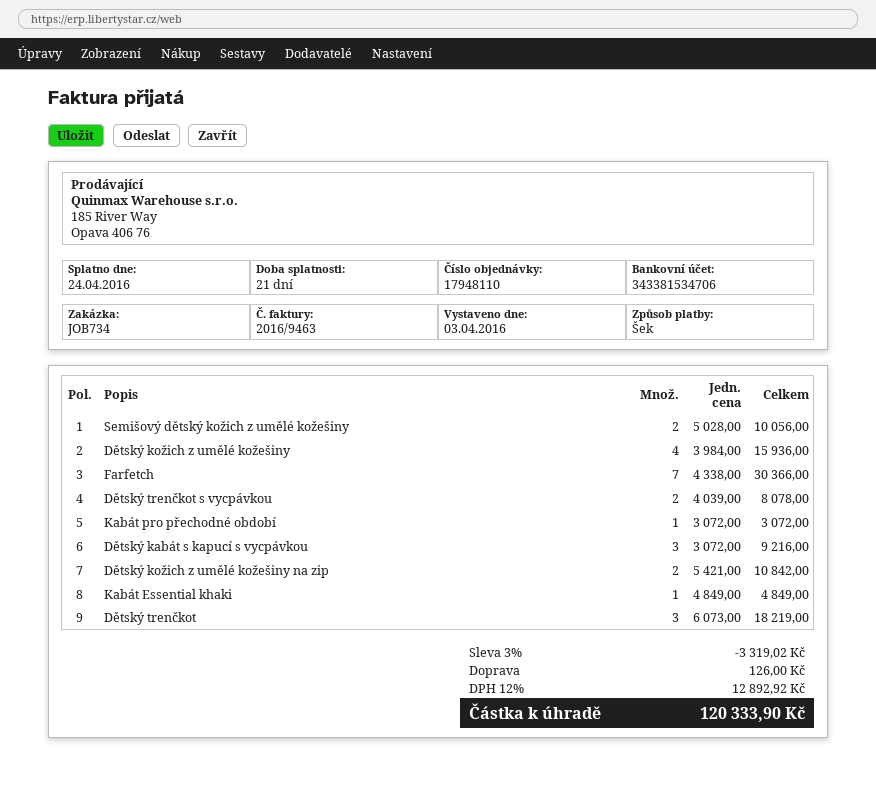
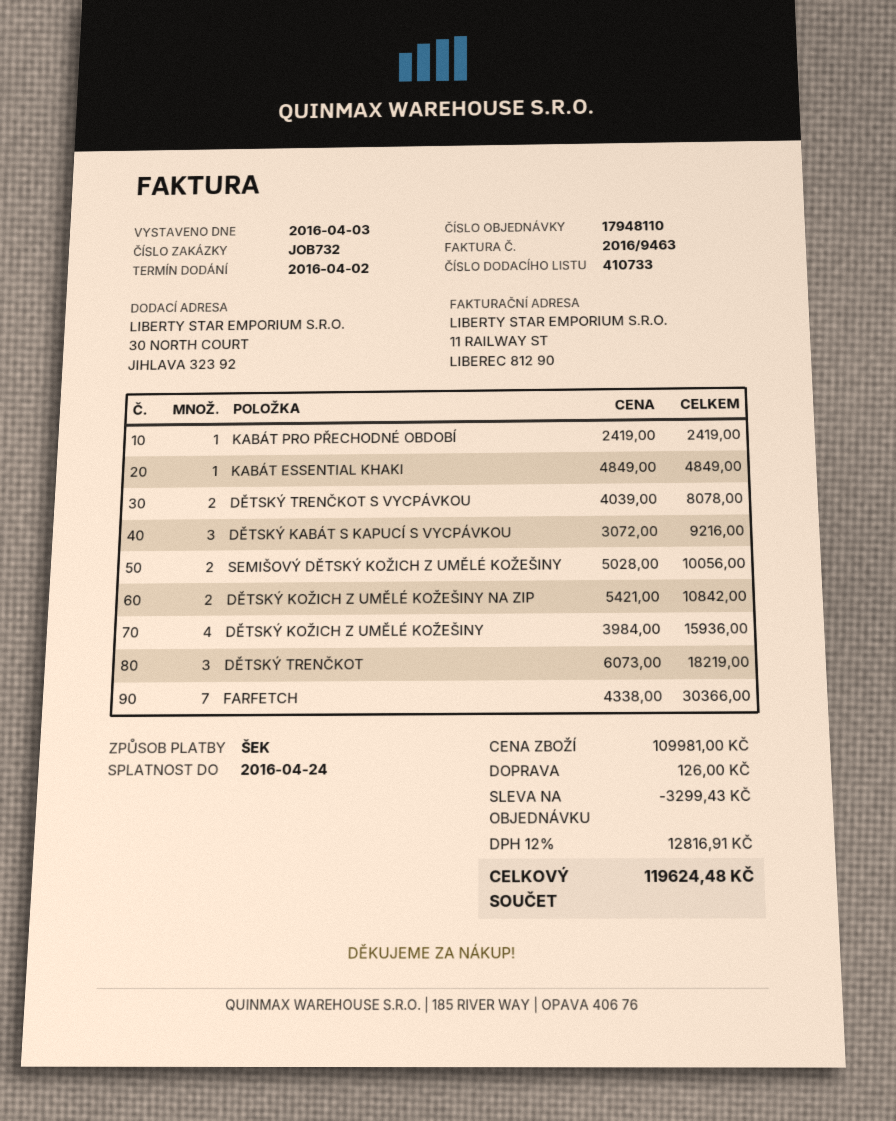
reference: JOB734 -> JOB732
Kabát pro přechodné období: 1 x 3072.00 = 3072.00 -> 1 x 2419.00 = 2419.00
discount: 3319.02 -> 3299.43
tax: 12% = 12892.92 -> 12% = 12816.91
total: 120333.90 -> 119624.48

